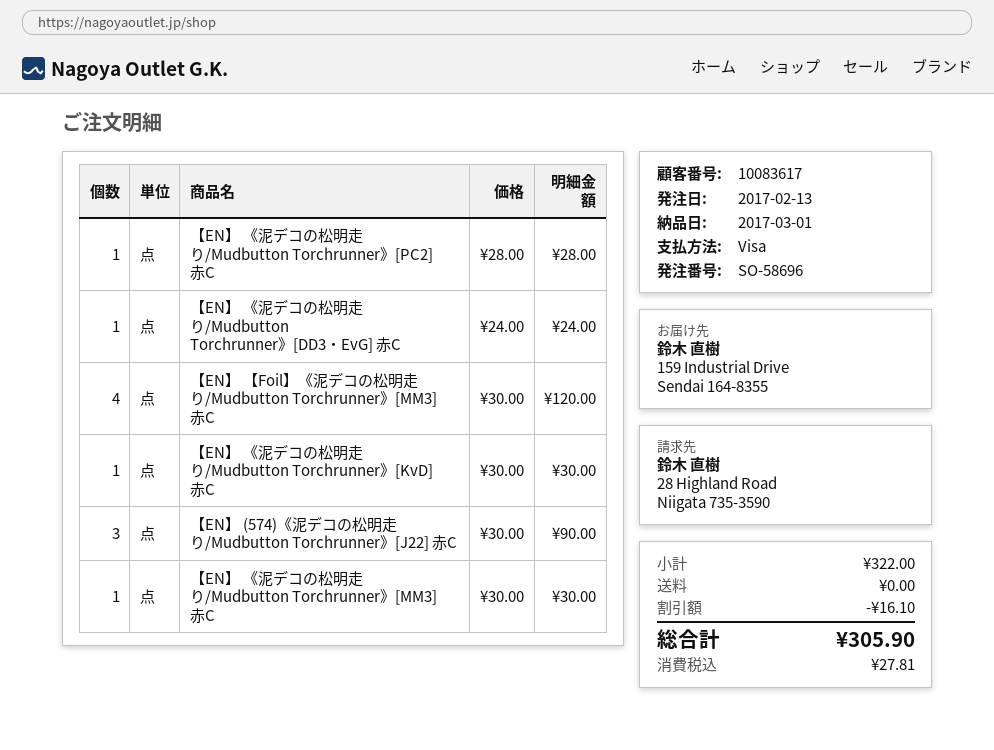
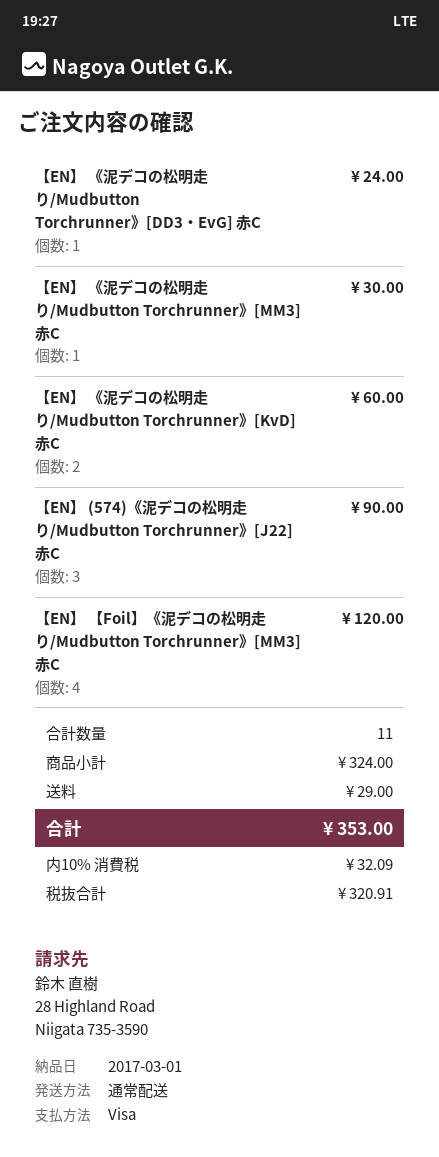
【EN】 《泥デコの松明走り/Mudbutton Torchrunner》[PC2] 赤C: 1 for 28.00 -> none
【EN】 《泥デコの松明走り/Mudbutton Torchrunner》[KvD] 赤C: 1 for 30.00 -> 2 for 60.00
subtotal: 322.00 -> 324.00
discount: 16.10 -> none
shipping: 0.00 -> 29.00
tax: 27.81 -> 32.09
total: 305.90 -> 353.00

